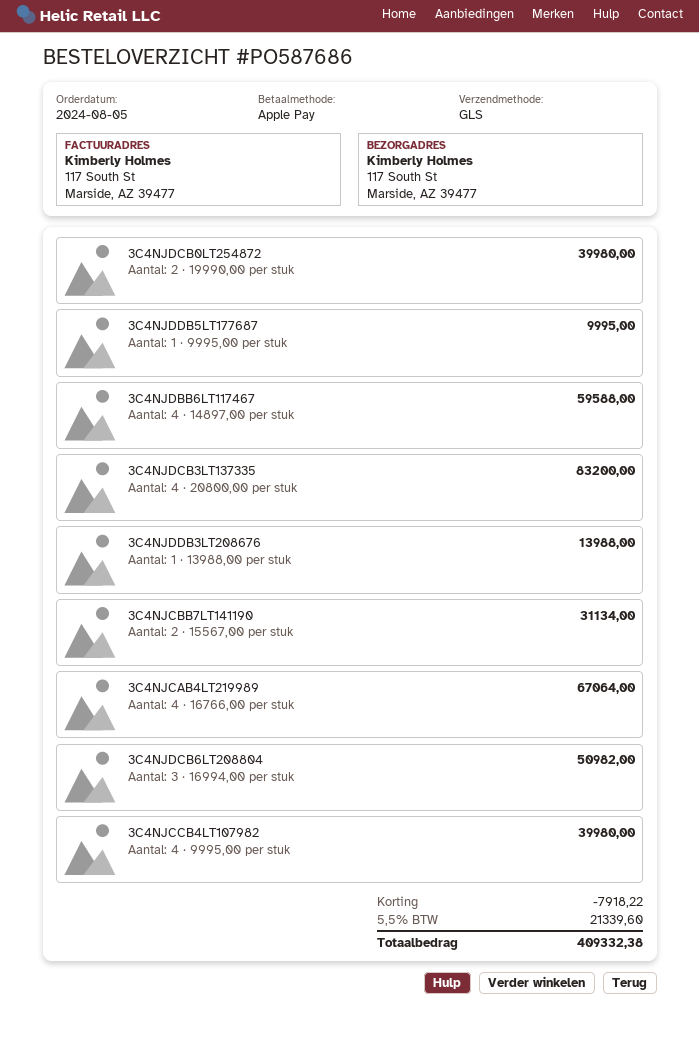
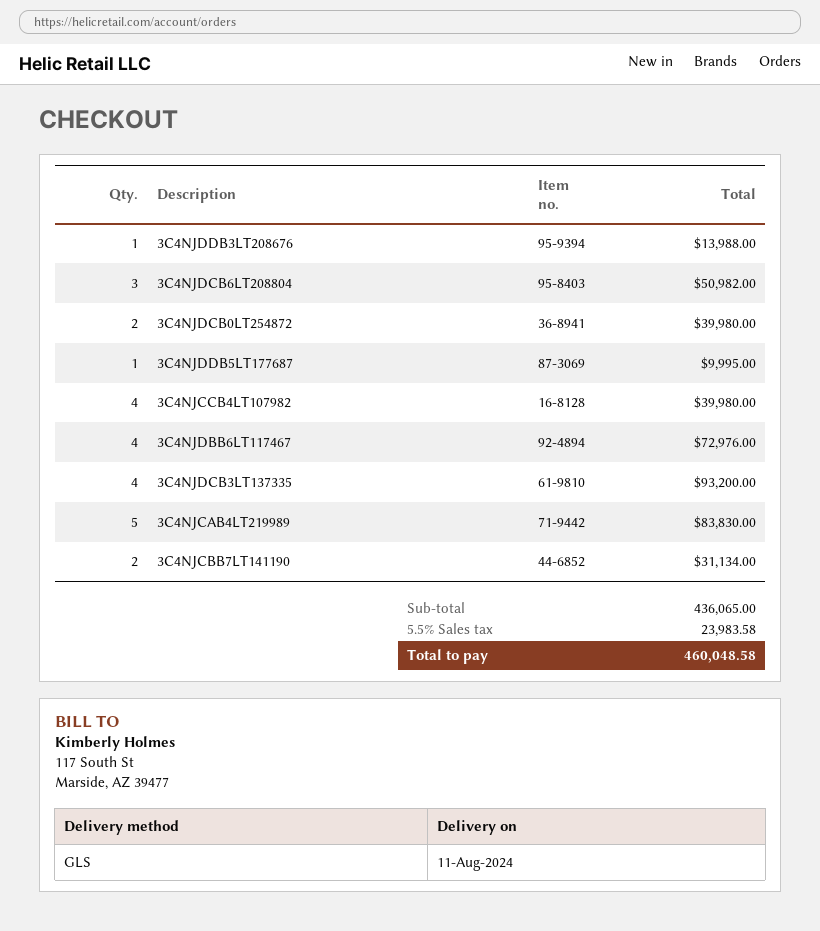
3C4NJDBB6LT117467: 4 for 59588.00 -> 4 for 72976.00
3C4NJDCB3LT137335: 4 for 83200.00 -> 4 for 93200.00
3C4NJCAB4LT219989: 4 for 67064.00 -> 5 for 83830.00
discount: 7918.22 -> none
tax: 5.5% = 21339.60 -> 5.5% = 23983.58
total: 409332.38 -> 460048.58

